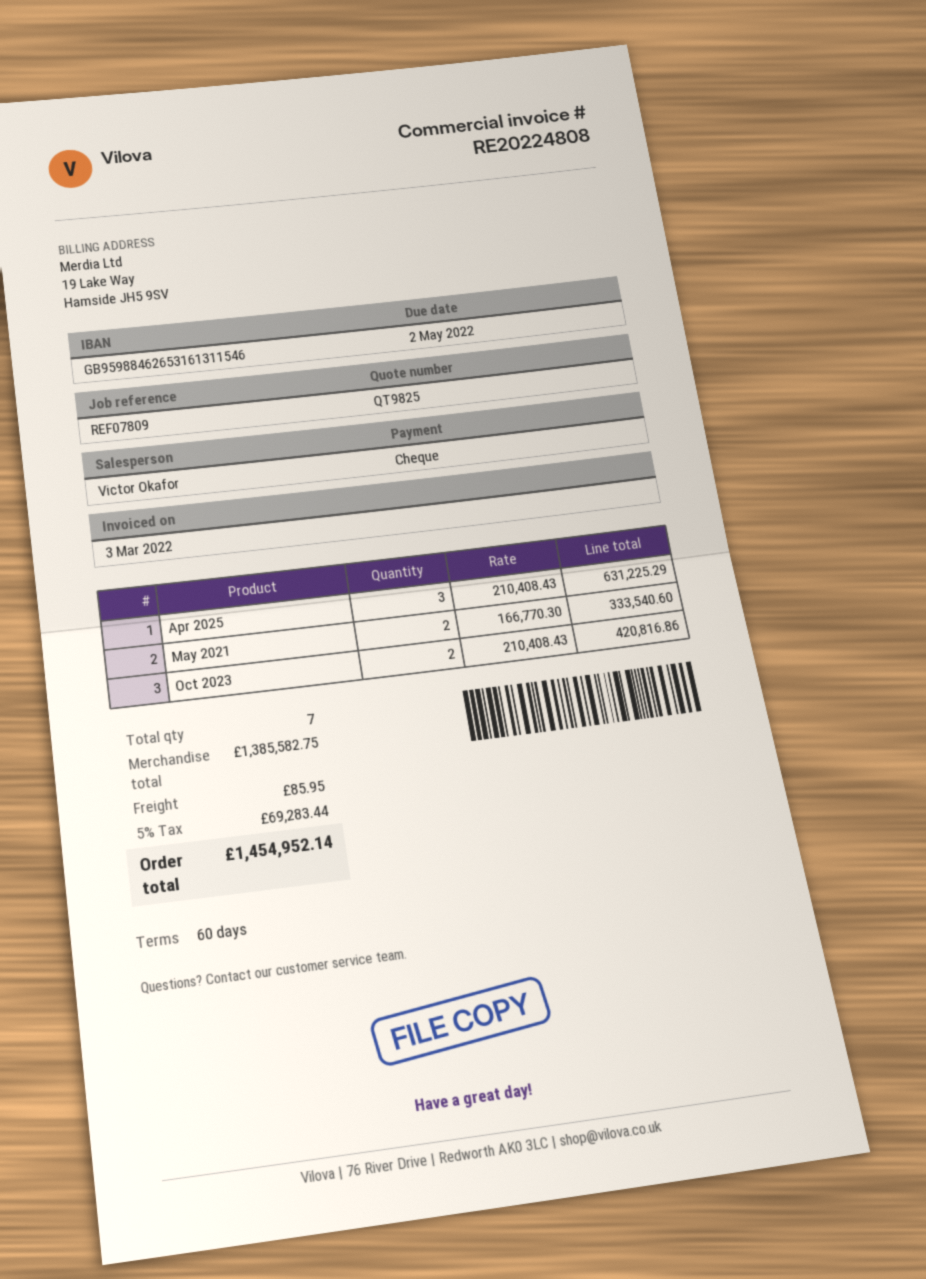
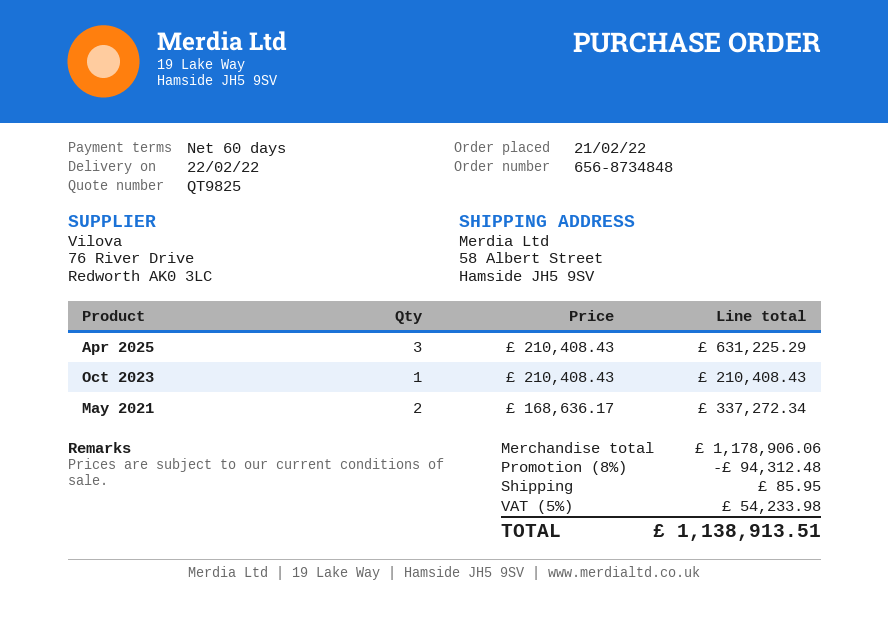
May 2021: 2 x 166770.30 = 333540.60 -> 2 x 168636.17 = 337272.34
Oct 2023: 2 x 210408.43 = 420816.86 -> 1 x 210408.43 = 210408.43
subtotal: 1385582.75 -> 1178906.06
discount: none -> 8% = 94312.48
tax: 5% = 69283.44 -> 5% = 54233.98
total: 1454952.14 -> 1138913.51

